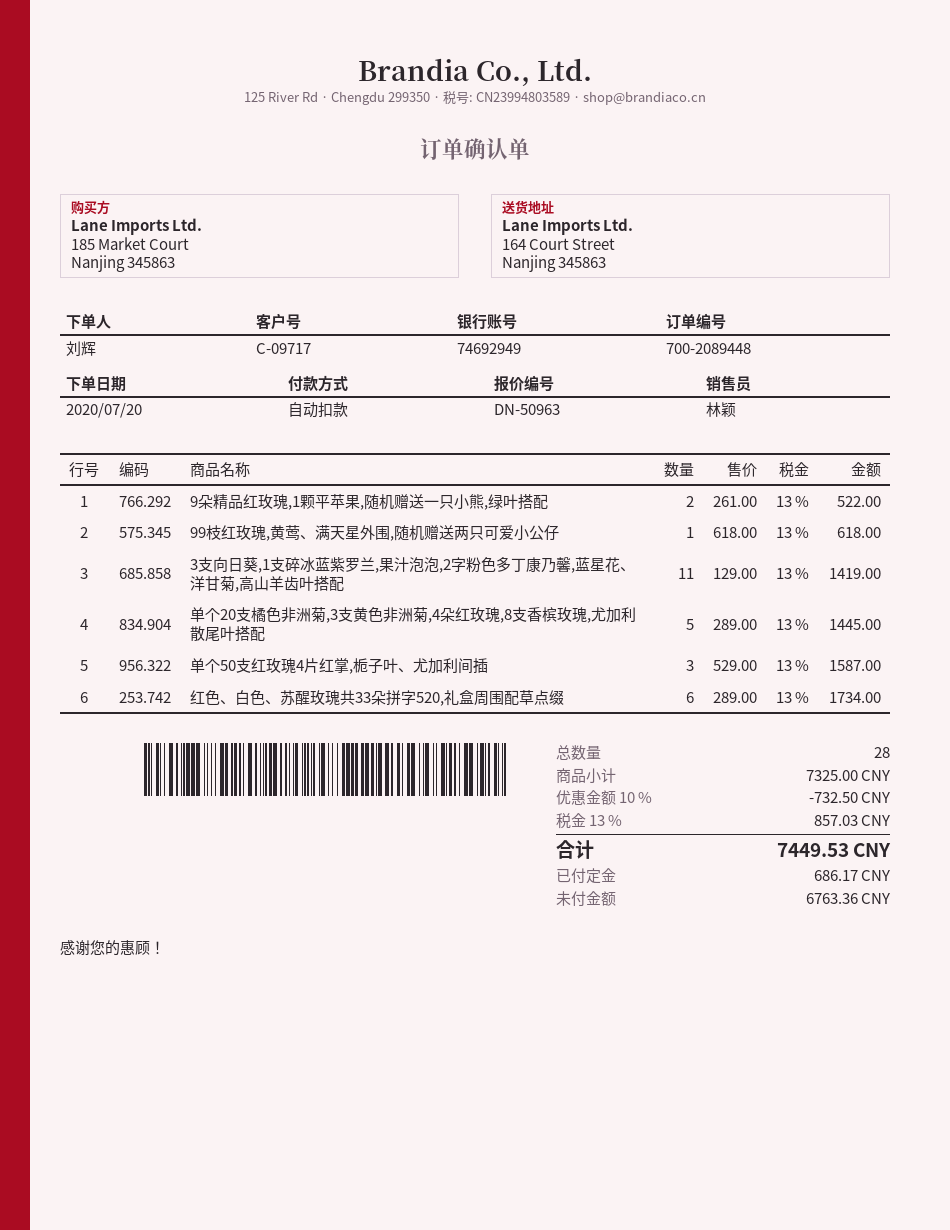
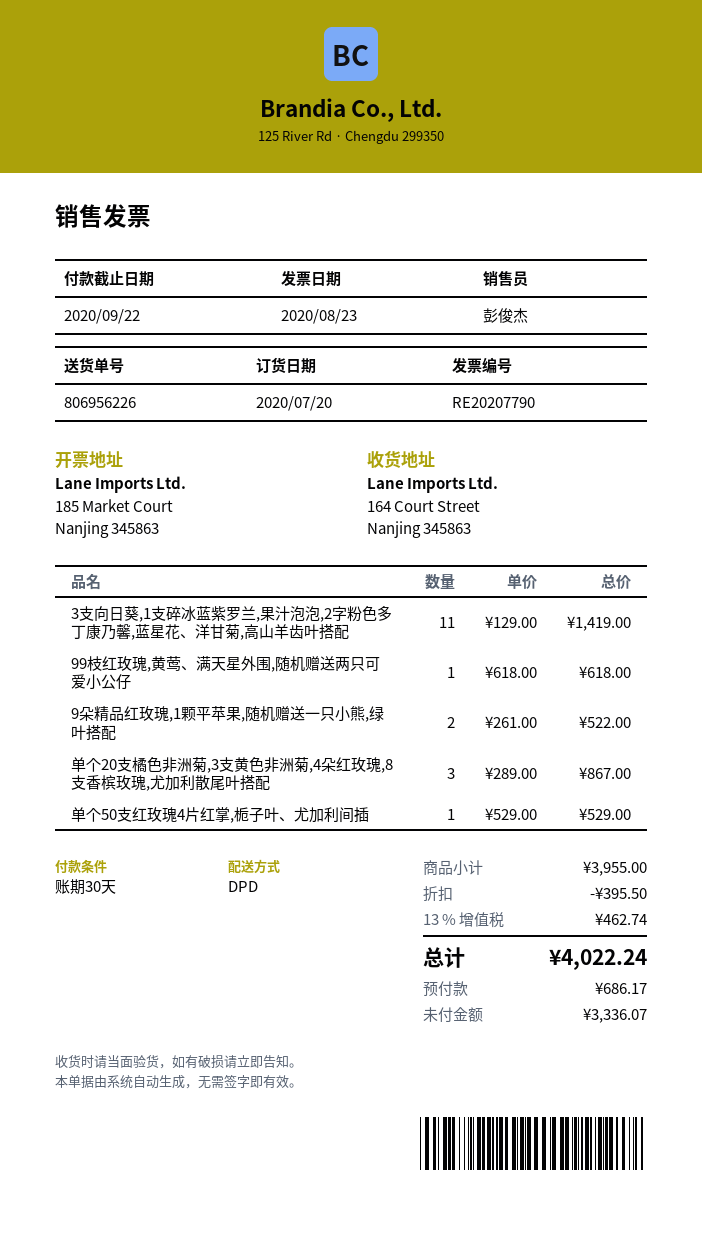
sales rep: 林颖 -> 彭俊杰
单个20支橘色非洲菊,3支黄色非洲菊,4朵红玫瑰,8支香槟玫瑰,尤加利散尾叶搭配: 5 x 289.00 = 1445.00 -> 3 x 289.00 = 867.00
单个50支红玫瑰4片红掌,栀子叶、尤加利间插: 3 x 529.00 = 1587.00 -> 1 x 529.00 = 529.00
红色、白色、苏醒玫瑰共33朵拼字520,礼盒周围配草点缀: 6 x 289.00 = 1734.00 -> none
subtotal: 7325.00 -> 3955.00
discount: 732.50 -> 395.50
tax: 13% = 857.03 -> 13% = 462.74
total: 7449.53 -> 4022.24
balance: 6763.36 -> 3336.07

